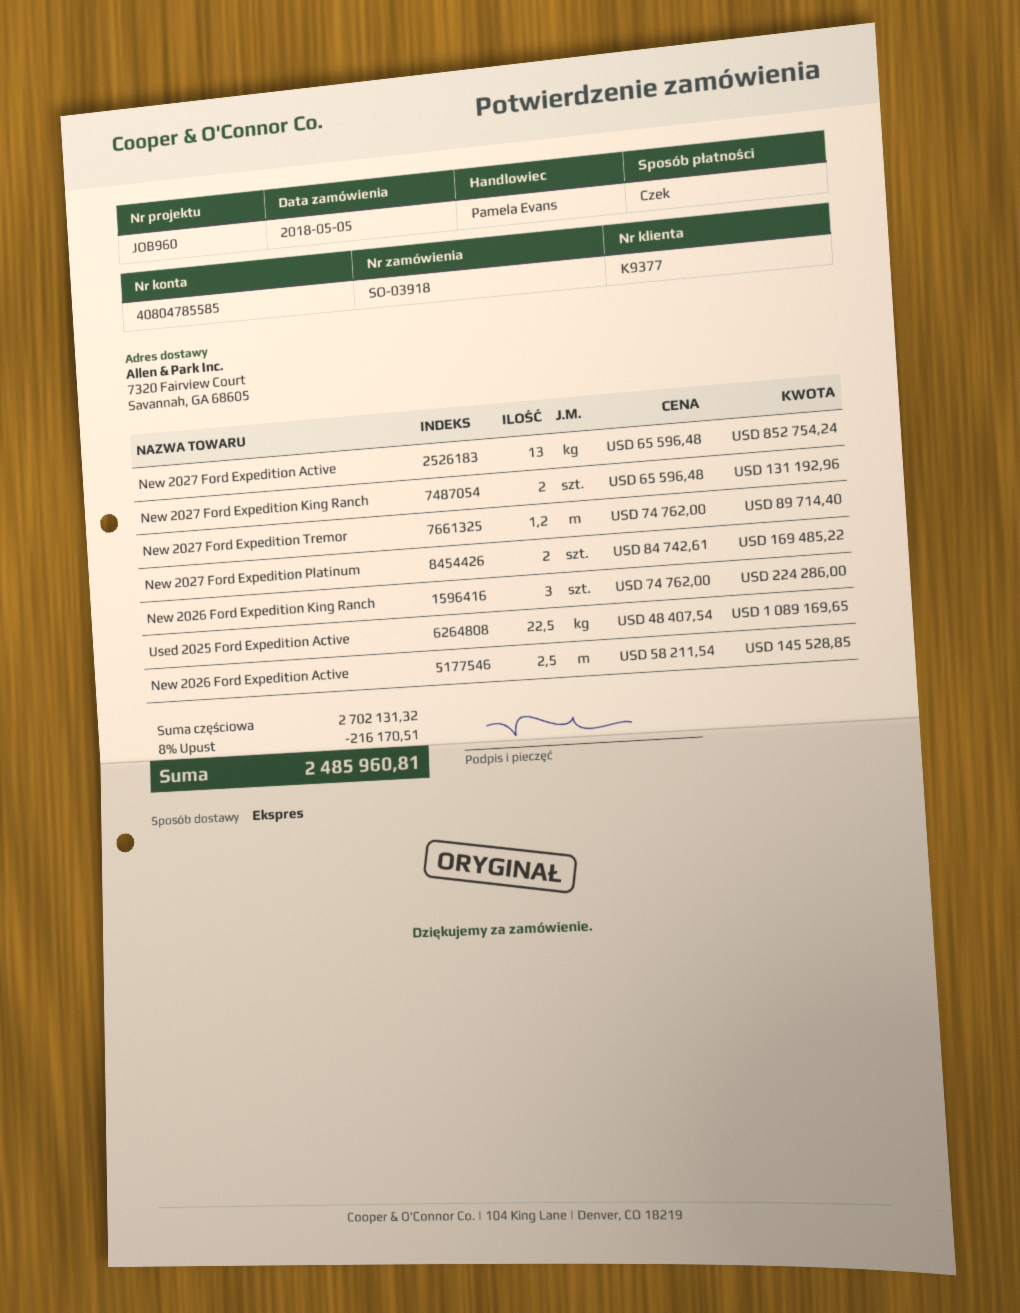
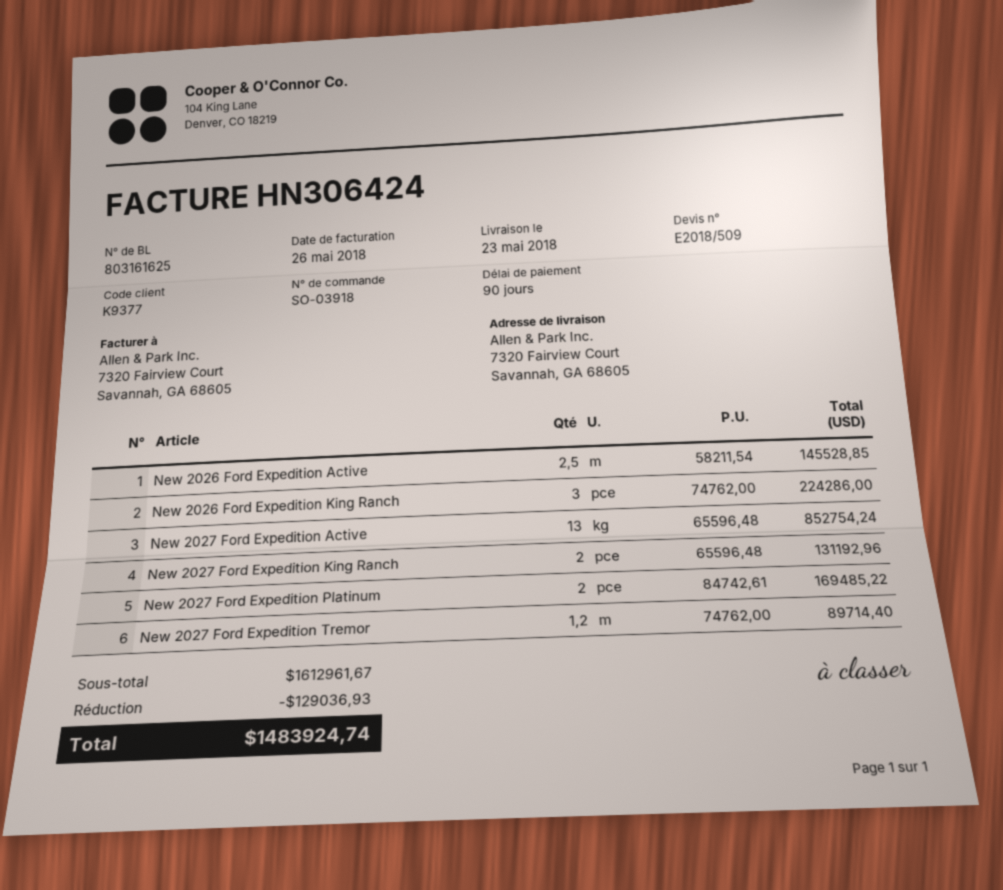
Used 2025 Ford Expedition Active: 22.5 x 48407.54 = 1089169.65 -> none
subtotal: 2702131.32 -> 1612961.67
discount: 216170.51 -> 129036.93
total: 2485960.81 -> 1483924.74

